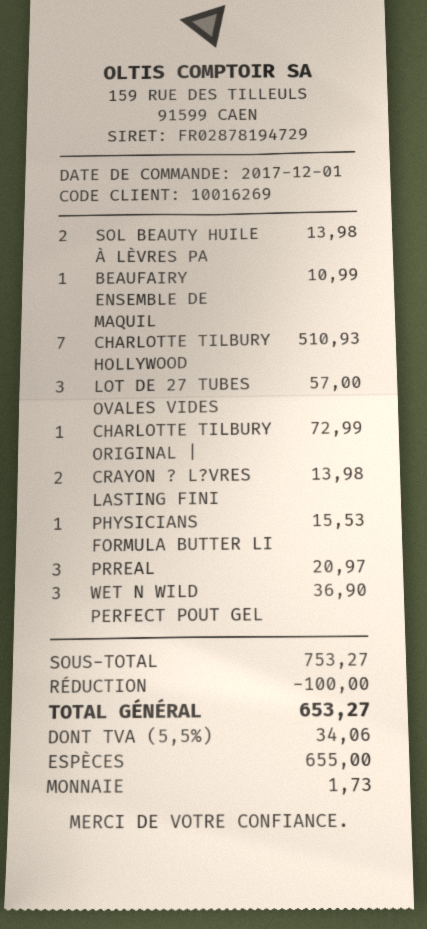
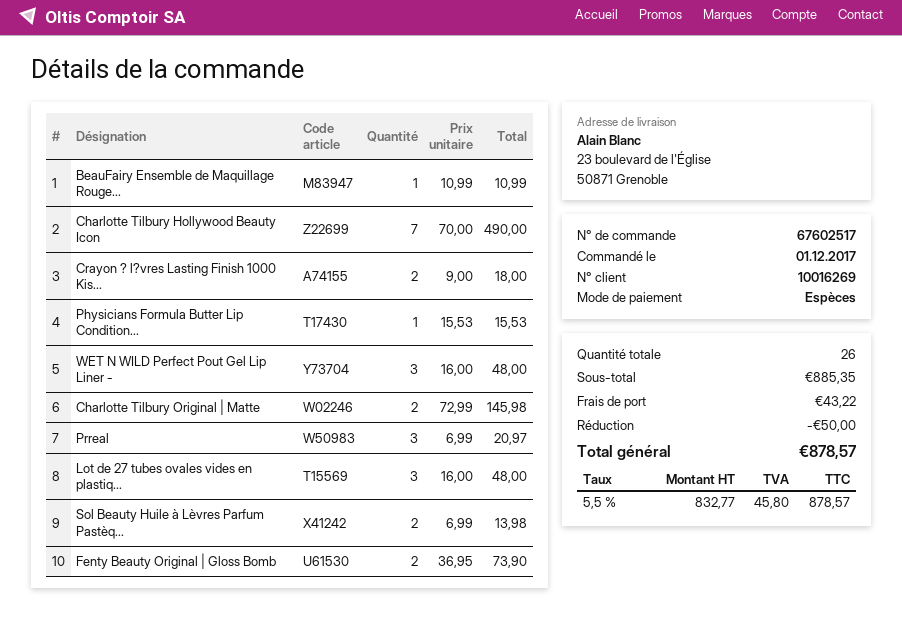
CHARLOTTE TILBURY HOLLYWOOD: 7 for 510.93 -> 7 for 490.00
LOT DE 27 TUBES OVALES VIDES: 3 for 57.00 -> 3 for 48.00
CHARLOTTE TILBURY ORIGINAL |: 1 for 72.99 -> 2 for 145.98
CRAYON ? L?VRES LASTING FINI: 2 for 13.98 -> 2 for 18.00
WET N WILD PERFECT POUT GEL: 3 for 36.90 -> 3 for 48.00
Fenty Beauty Original | Gloss Bomb: none -> 2 for 73.90
subtotal: 753.27 -> 885.35
discount: 100.00 -> 50.00
shipping: none -> 43.22
tax: 5.5% = 34.06 -> 5.5% = 45.80
total: 653.27 -> 878.57

